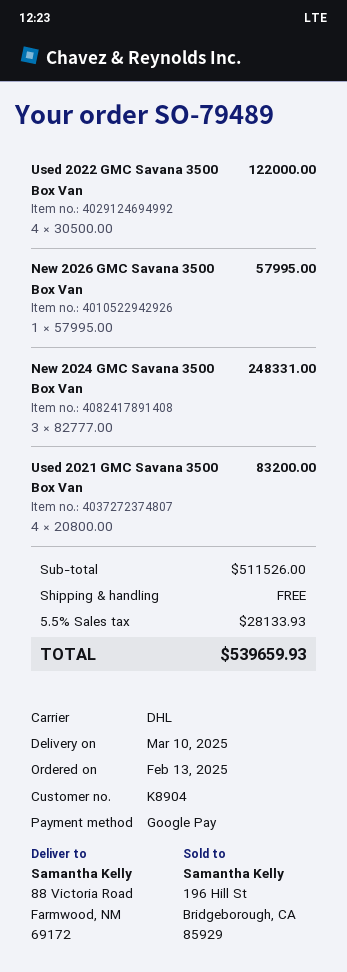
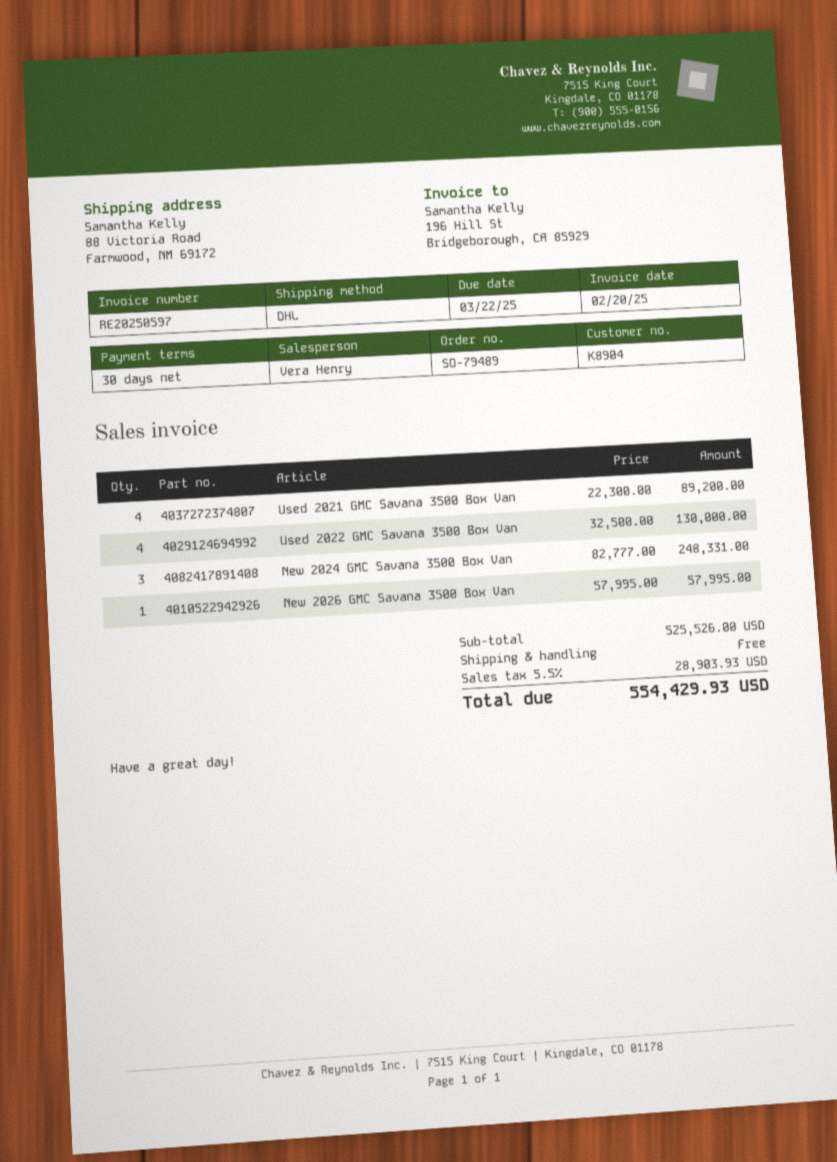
Used 2022 GMC Savana 3500 Box Van: 4 x 30500.00 = 122000.00 -> 4 x 32500.00 = 130000.00
Used 2021 GMC Savana 3500 Box Van: 4 x 20800.00 = 83200.00 -> 4 x 22300.00 = 89200.00
subtotal: 511526.00 -> 525526.00
tax: 5.5% = 28133.93 -> 5.5% = 28903.93
total: 539659.93 -> 554429.93

